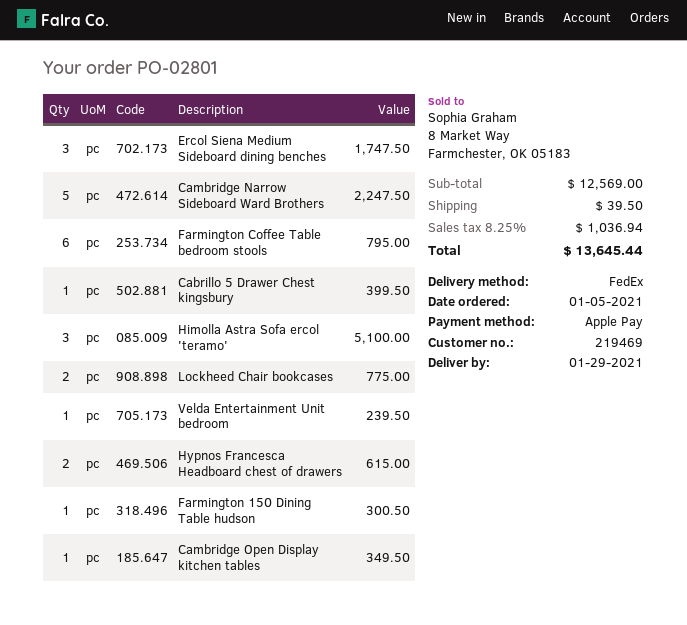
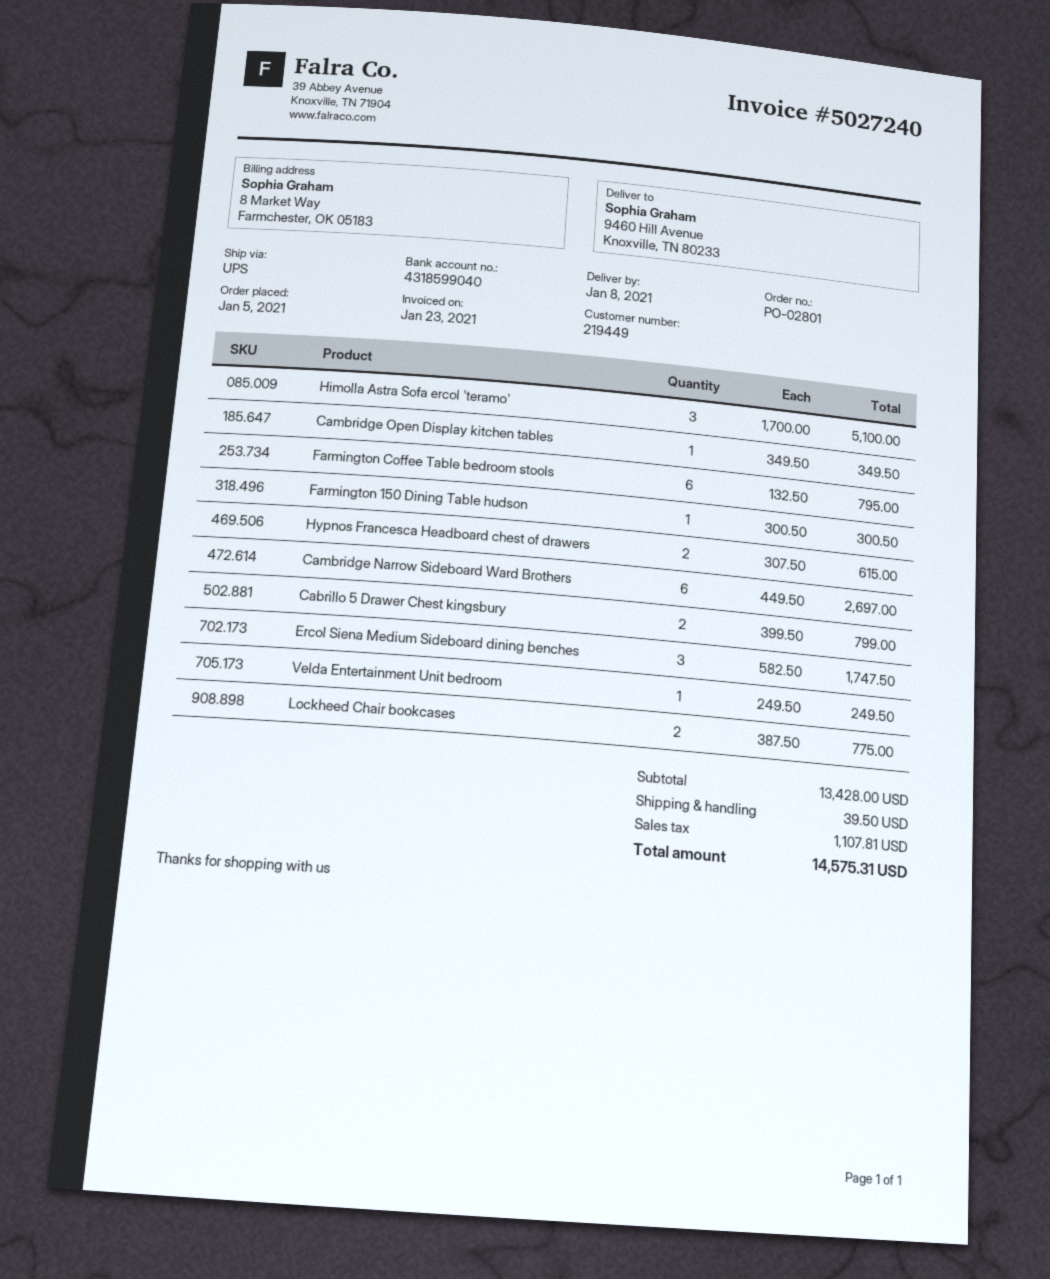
delivery date: 2021-01-29 -> 2021-01-08
customer number: 219469 -> 219449
shipping method: FedEx -> UPS
Cambridge Narrow Sideboard Ward Brothers: 5 for 2247.50 -> 6 for 2697.00
Cabrillo 5 Drawer Chest kingsbury: 1 for 399.50 -> 2 for 799.00
Velda Entertainment Unit bedroom: 1 for 239.50 -> 1 for 249.50
subtotal: 12569.00 -> 13428.00
tax: 1036.94 -> 1107.81
total: 13645.44 -> 14575.31

